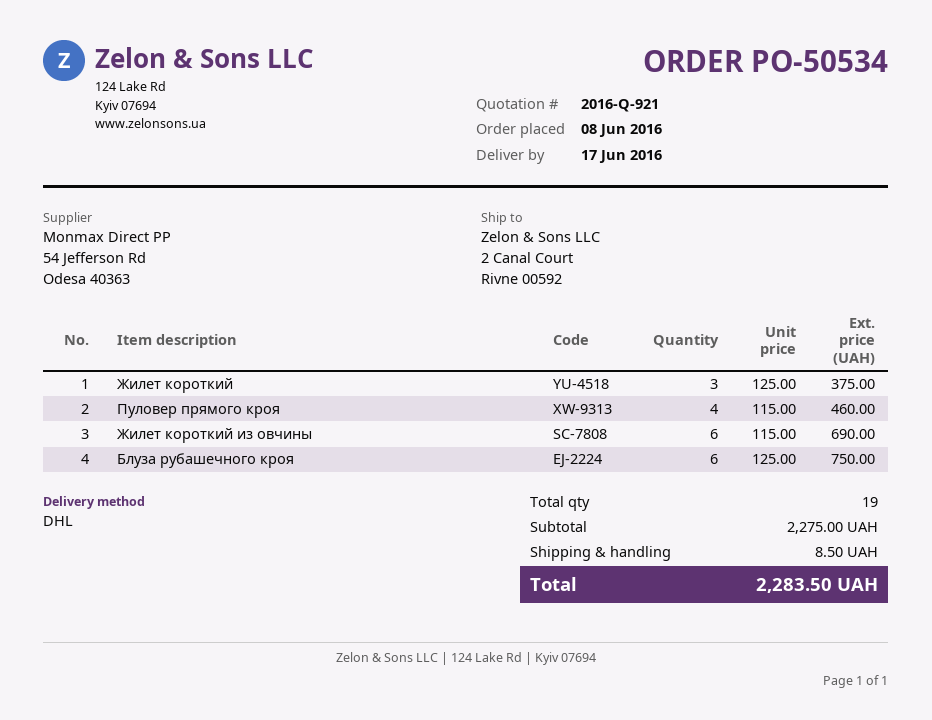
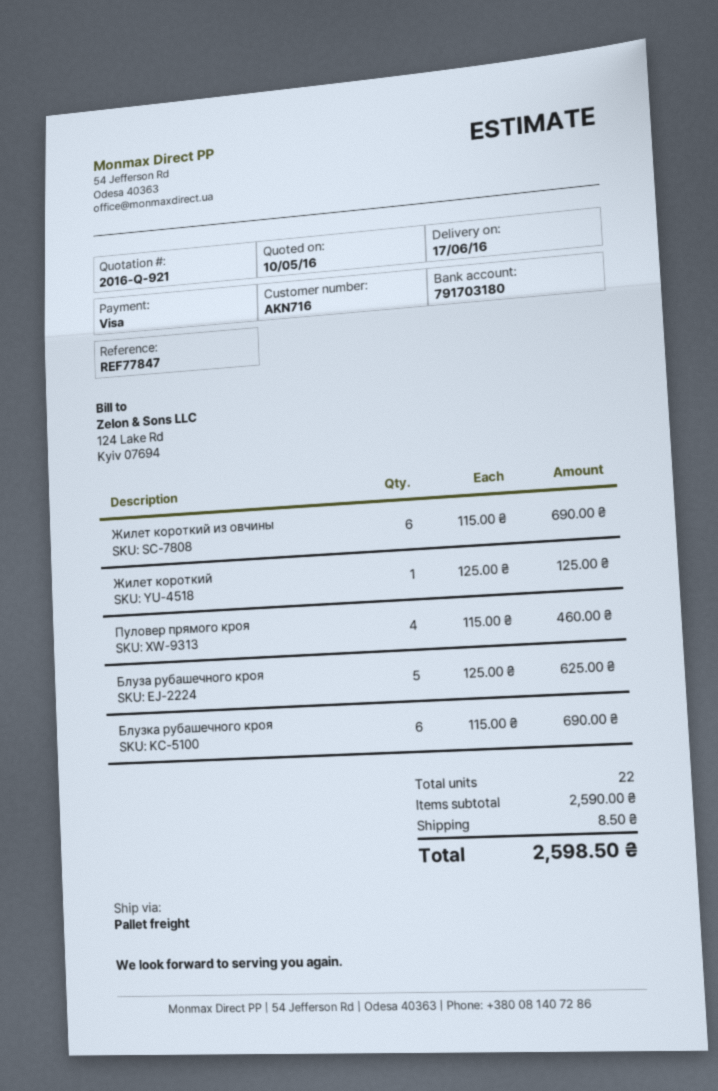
shipping method: DHL -> pallet freight
Жилет короткий: 3 x 125.00 = 375.00 -> 1 x 125.00 = 125.00
Блуза рубашечного кроя: 6 x 125.00 = 750.00 -> 5 x 125.00 = 625.00
Блузка рубашечного кроя: none -> 6 x 115.00 = 690.00
total quantity: 19 -> 22
subtotal: 2275.00 -> 2590.00
total: 2283.50 -> 2598.50

